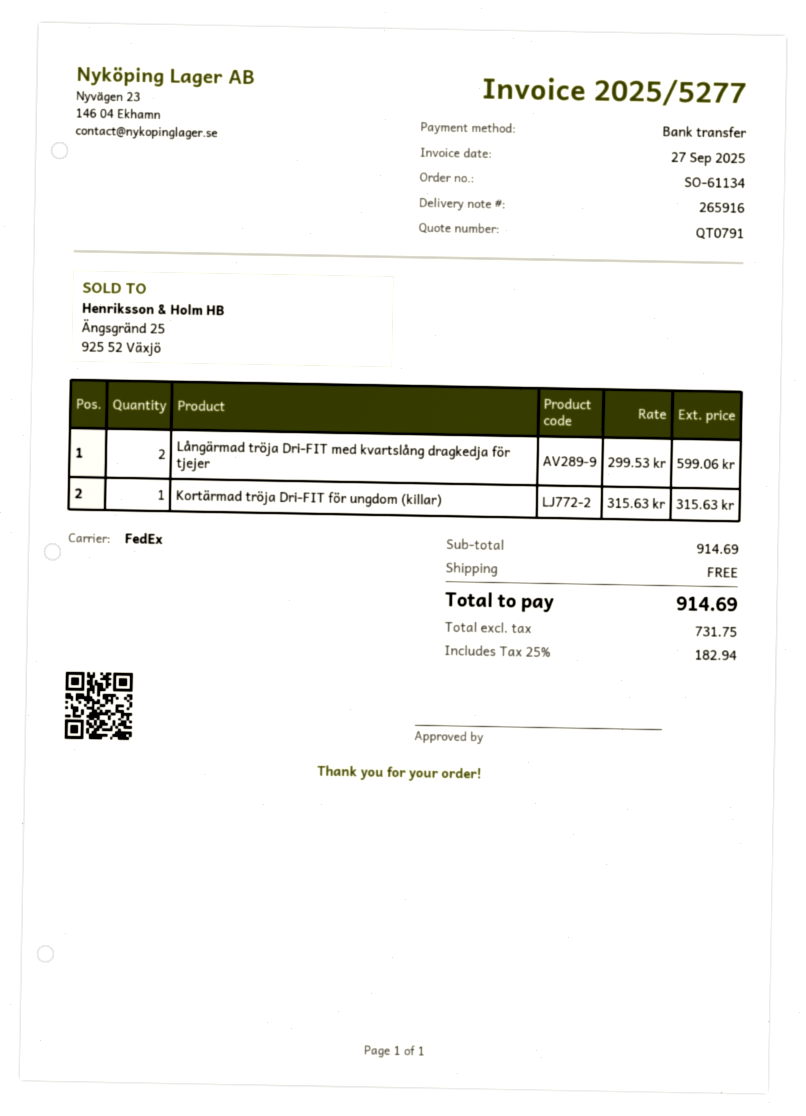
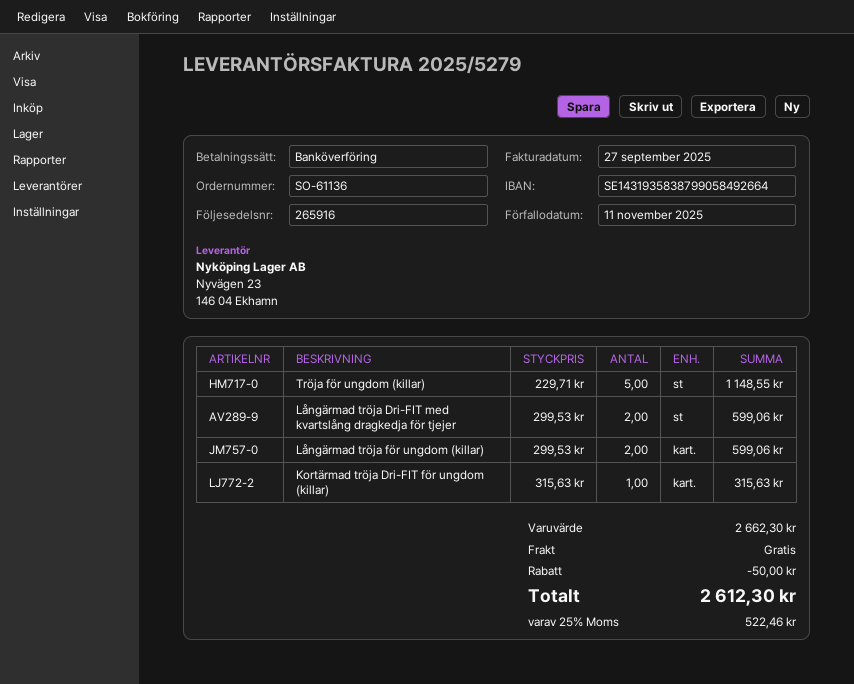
order number: SO-61134 -> SO-61136
invoice number: 2025/5277 -> 2025/5279
Tröja för ungdom (killar): none -> 5 x 229.71 = 1148.55
Långärmad tröja för ungdom (killar): none -> 2 x 299.53 = 599.06
subtotal: 914.69 -> 2662.30
discount: none -> 50.00
tax: 25% = 182.94 -> 25% = 522.46
total: 914.69 -> 2612.30

